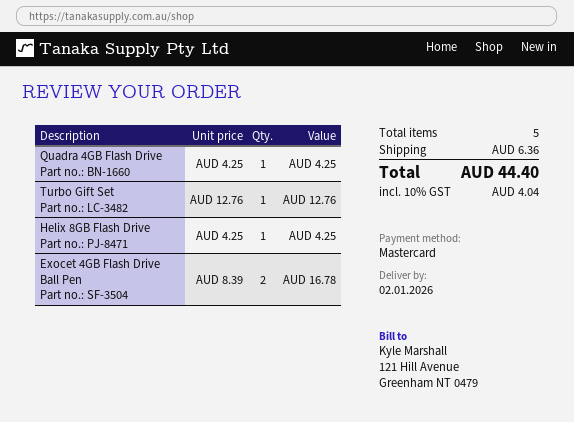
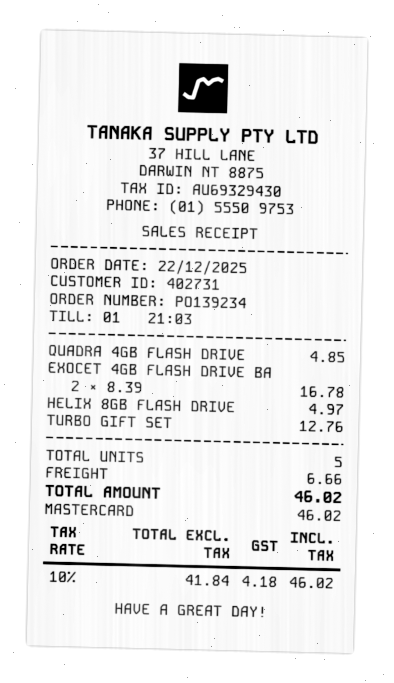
Quadra 4GB Flash Drive: 1 x 4.25 = 4.25 -> 1 x 4.85 = 4.85
Helix 8GB Flash Drive: 1 x 4.25 = 4.25 -> 1 x 4.97 = 4.97
shipping: 6.36 -> 6.66
tax: 10% = 4.04 -> 10% = 4.18
total: 44.40 -> 46.02

